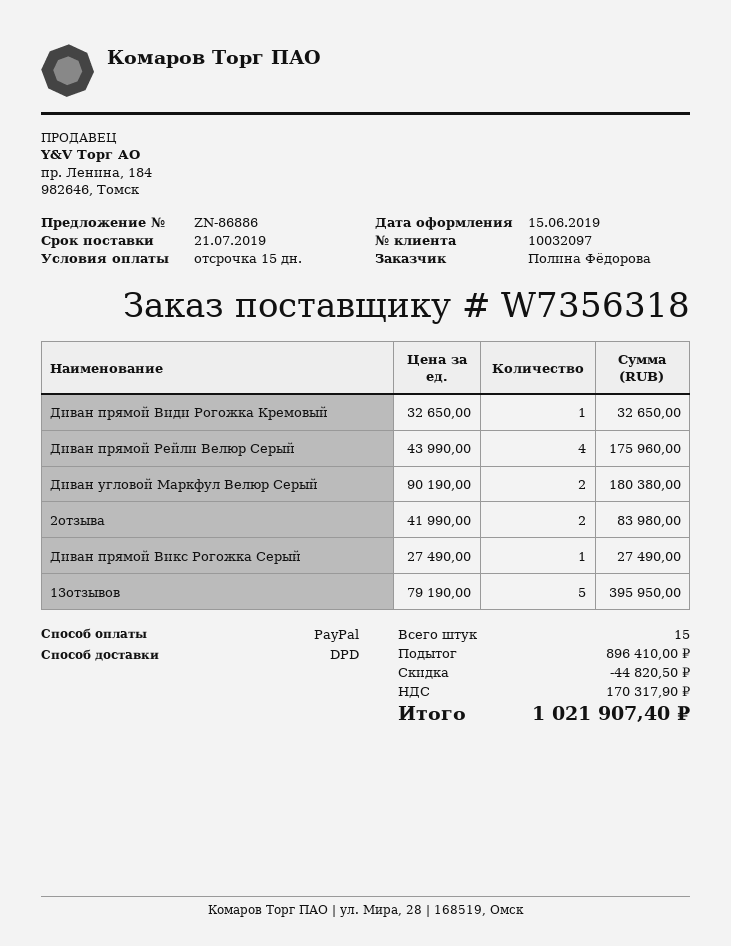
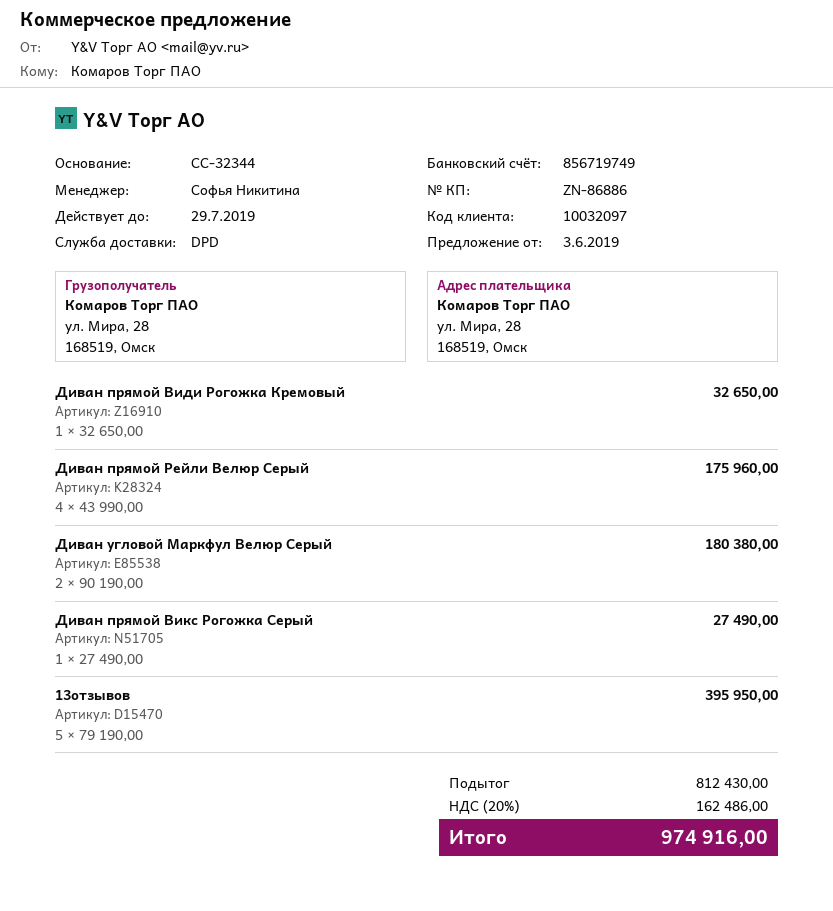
2отзыва: 2 x 41990.00 = 83980.00 -> none
subtotal: 896410.00 -> 812430.00
discount: 44820.50 -> none
tax: 170317.90 -> 162486.00
total: 1021907.40 -> 974916.00

